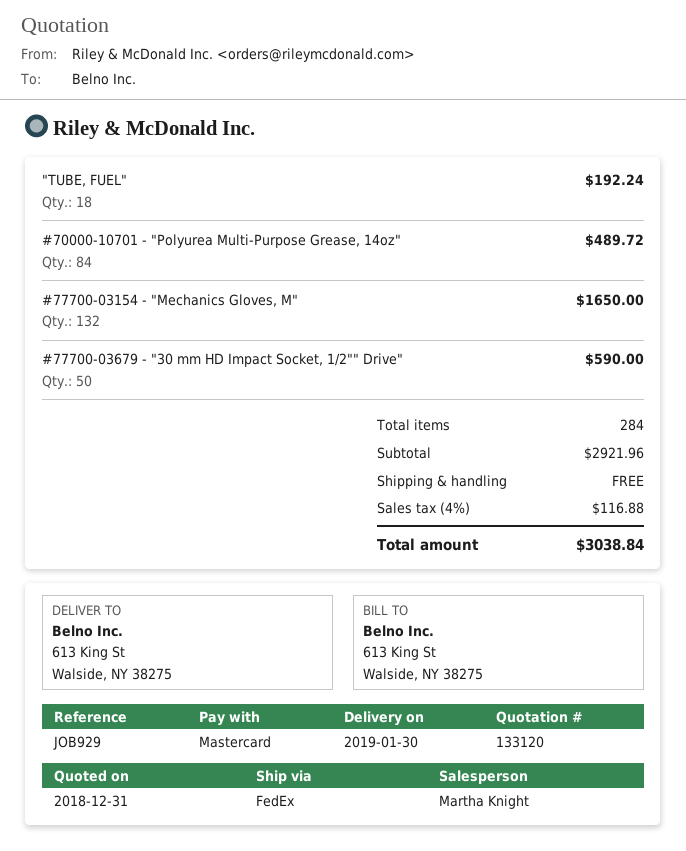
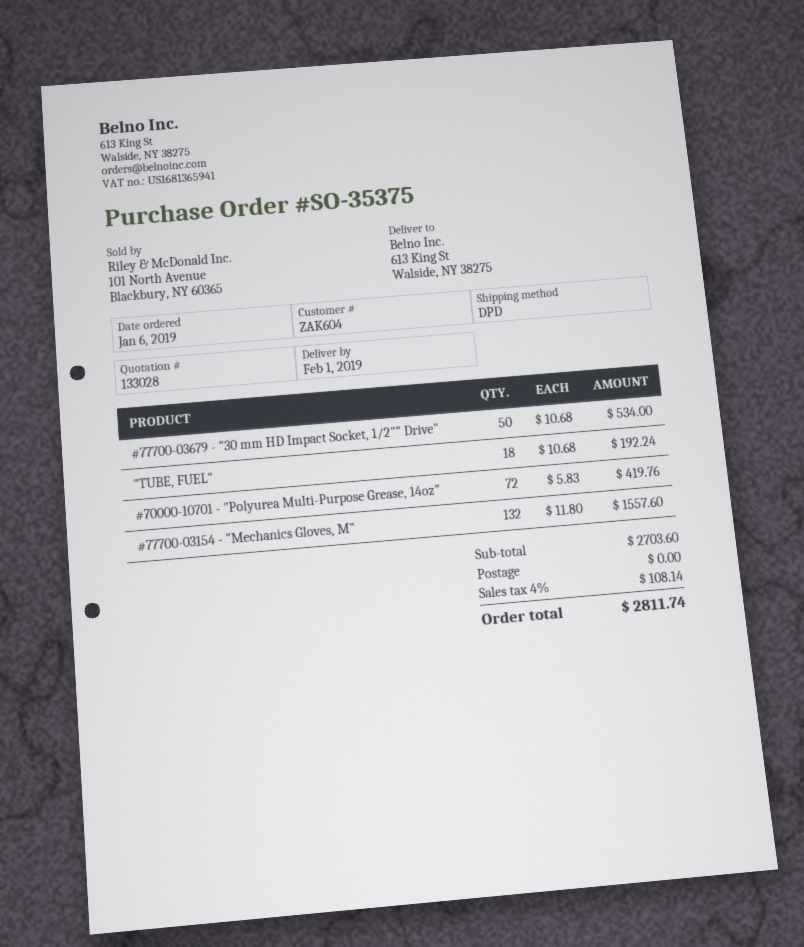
quote number: 133120 -> 133028
delivery date: 2019-01-30 -> 2019-02-01
shipping method: FedEx -> DPD
#70000-10701 - "Polyurea Multi-Purpose Grease, 14oz": 84 for 489.72 -> 72 for 419.76
#77700-03154 - "Mechanics Gloves, M": 132 for 1650.00 -> 132 for 1557.60
#77700-03679 - "30 mm HD Impact Socket, 1/2"" Drive": 50 for 590.00 -> 50 for 534.00
subtotal: 2921.96 -> 2703.60
tax: 4% = 116.88 -> 4% = 108.14
total: 3038.84 -> 2811.74

